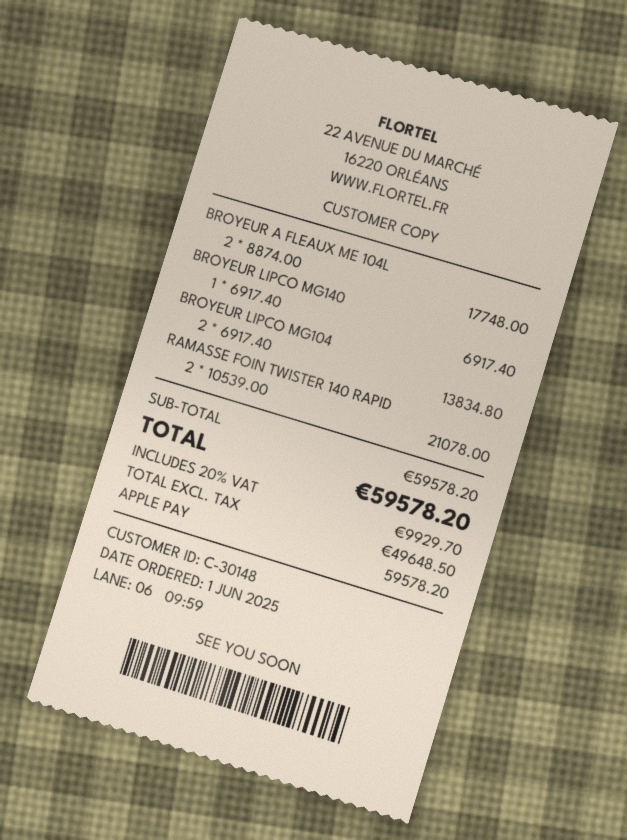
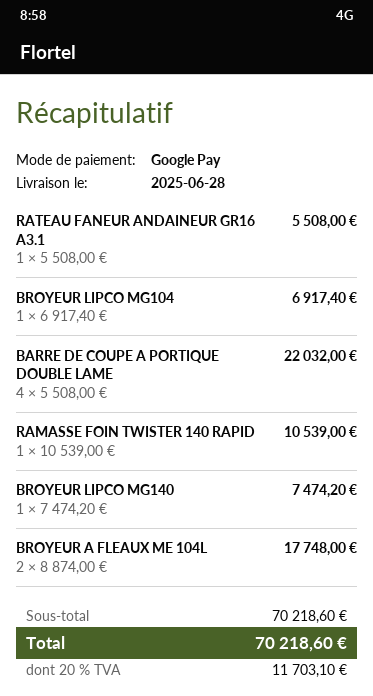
payment method: Apple Pay -> Google Pay
BROYEUR LIPCO MG140: 1 x 6917.40 = 6917.40 -> 1 x 7474.20 = 7474.20
BROYEUR LIPCO MG104: 2 x 6917.40 = 13834.80 -> 1 x 6917.40 = 6917.40
RAMASSE FOIN TWISTER 140 RAPID: 2 x 10539.00 = 21078.00 -> 1 x 10539.00 = 10539.00
RATEAU FANEUR ANDAINEUR GR16 A3.1: none -> 1 x 5508.00 = 5508.00
BARRE DE COUPE A PORTIQUE DOUBLE LAME: none -> 4 x 5508.00 = 22032.00
subtotal: 59578.20 -> 70218.60
tax: 20% = 9929.70 -> 20% = 11703.10
total: 59578.20 -> 70218.60

